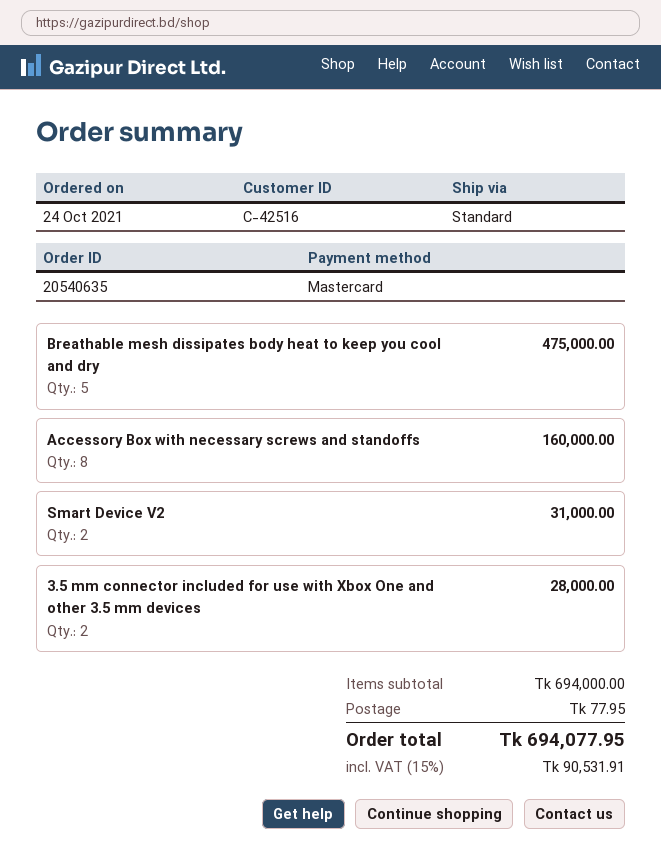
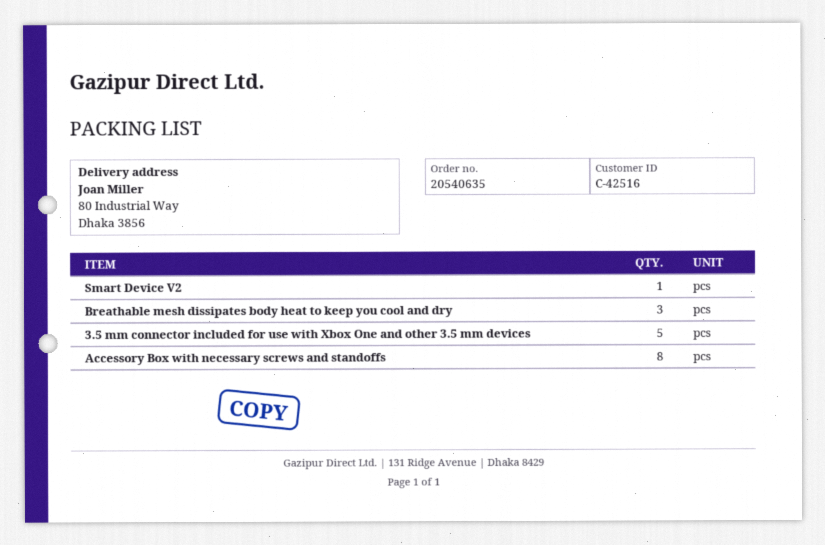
Breathable mesh dissipates body heat to keep you cool and dry: 5 -> 3
Smart Device V2: 2 -> 1
3.5 mm connector included for use with Xbox One and other 3.5 mm devices: 2 -> 5

